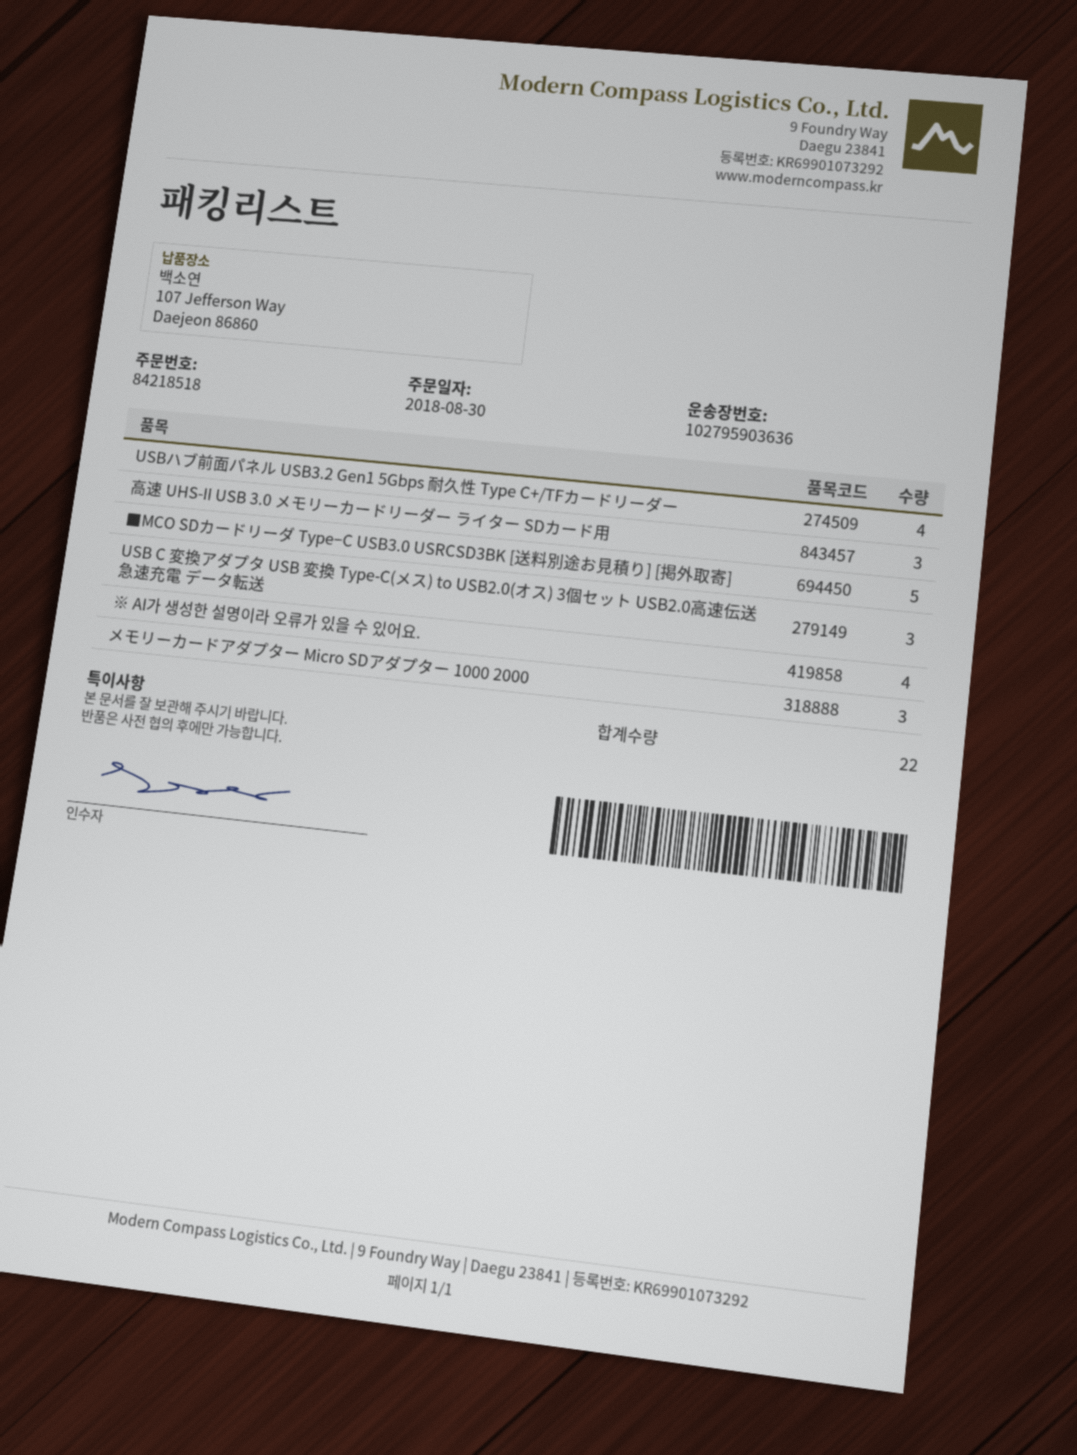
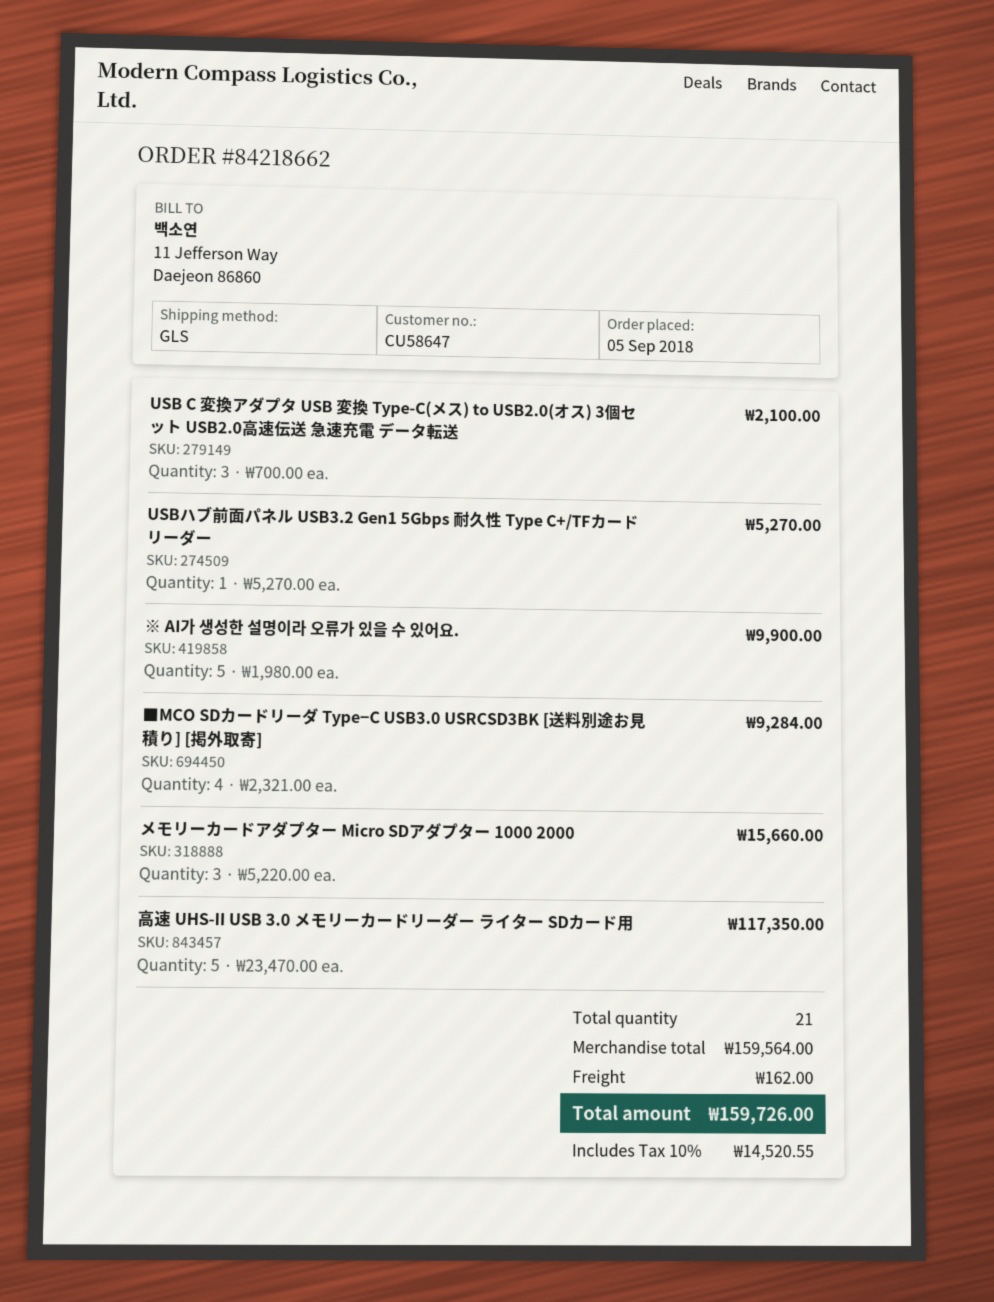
order number: 84218518 -> 84218662
order date: 2018-08-30 -> 2018-09-05
USBハブ前面パネル USB3.2 Gen1 5Gbps 耐久性 Type C+/TFカードリーダー: 4 -> 1
高速 UHS-II USB 3.0 メモリーカードリーダー ライター SDカード用: 3 -> 5
■MCO SDカードリーダ Type−C USB3.0 USRCSD3BK [送料別途お見積り] [掲外取寄]: 5 -> 4
※ AI가 생성한 설명이라 오류가 있을 수 있어요.: 4 -> 5
total quantity: 22 -> 21

